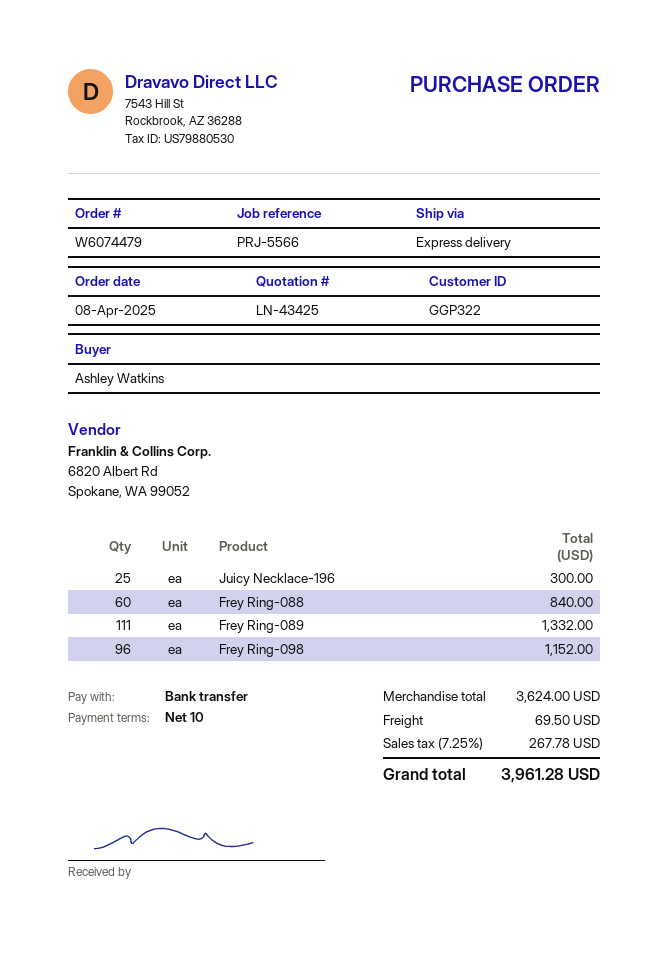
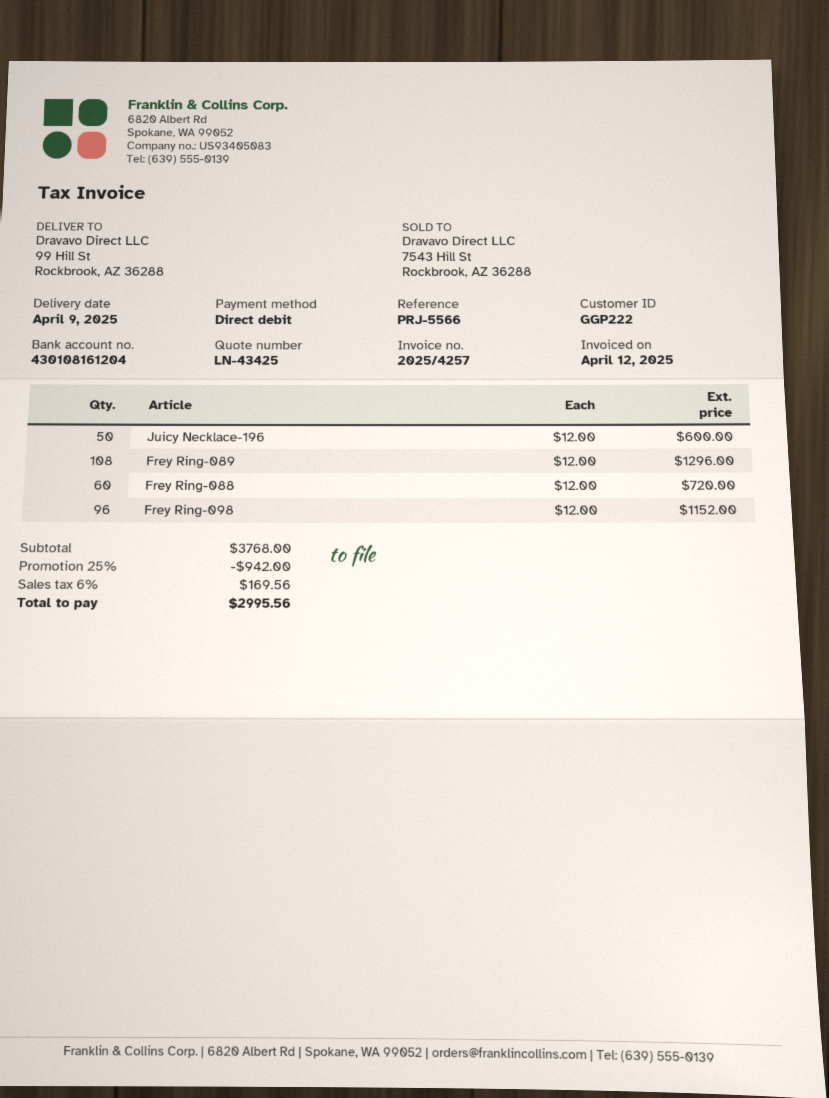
customer number: GGP322 -> GGP222
payment method: bank transfer -> direct debit
Juicy Necklace-196: 25 for 300.00 -> 50 for 600.00
Frey Ring-088: 60 for 840.00 -> 60 for 720.00
Frey Ring-089: 111 for 1332.00 -> 108 for 1296.00
subtotal: 3624.00 -> 3768.00
discount: none -> 25% = 942.00
shipping: 69.50 -> none
tax: 7.25% = 267.78 -> 6% = 169.56
total: 3961.28 -> 2995.56

